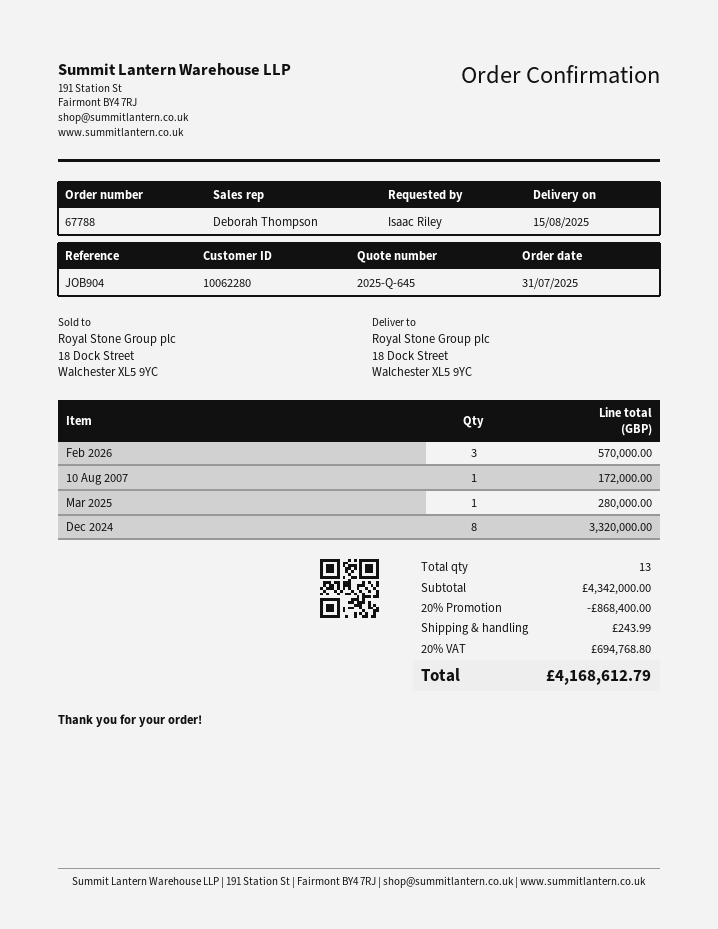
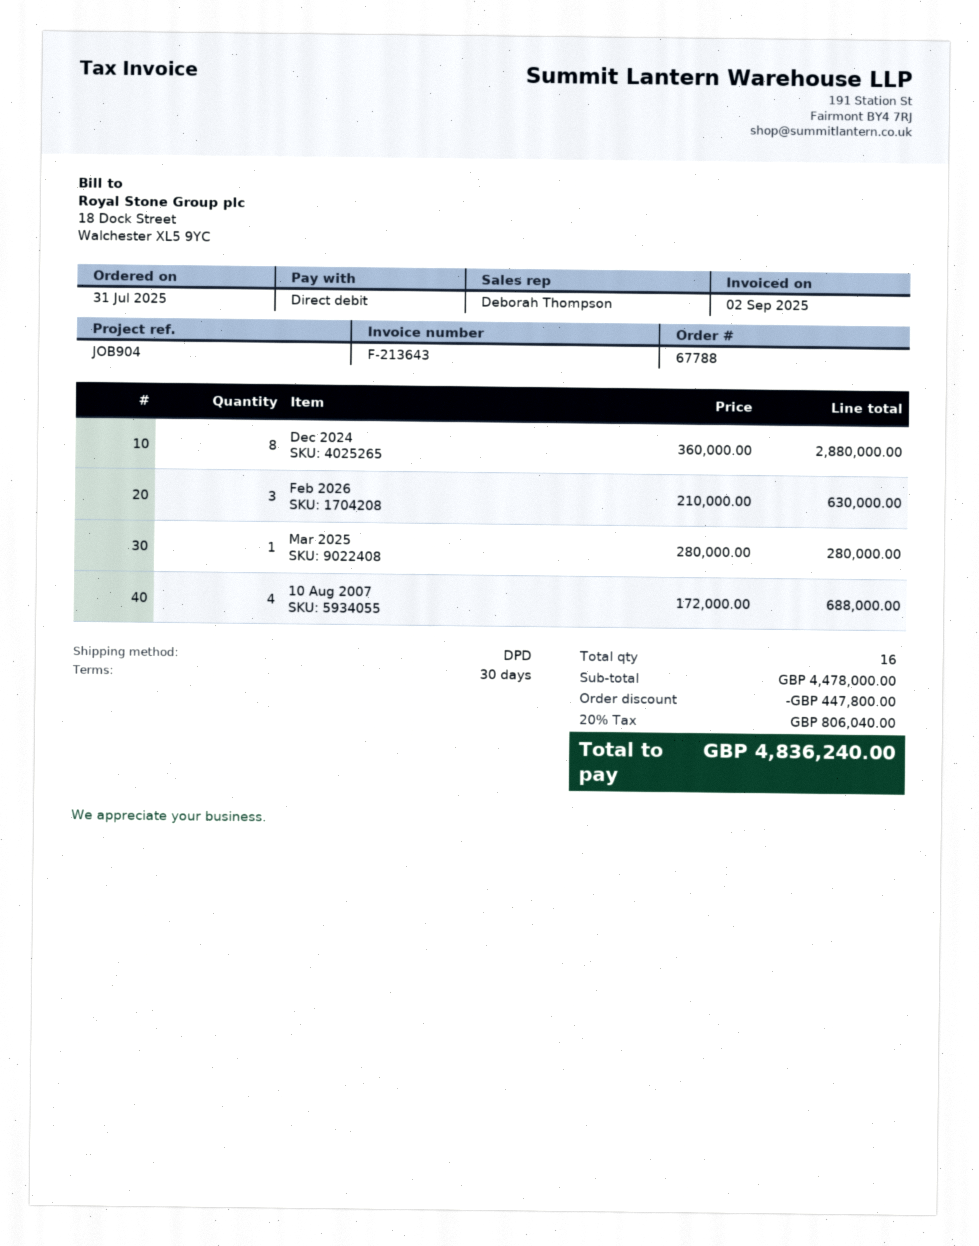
Feb 2026: 3 for 570000.00 -> 3 for 630000.00
10 Aug 2007: 1 for 172000.00 -> 4 for 688000.00
Dec 2024: 8 for 3320000.00 -> 8 for 2880000.00
total quantity: 13 -> 16
subtotal: 4342000.00 -> 4478000.00
discount: 868400.00 -> 447800.00
shipping: 243.99 -> none
tax: 20% = 694768.80 -> 20% = 806040.00
total: 4168612.79 -> 4836240.00

